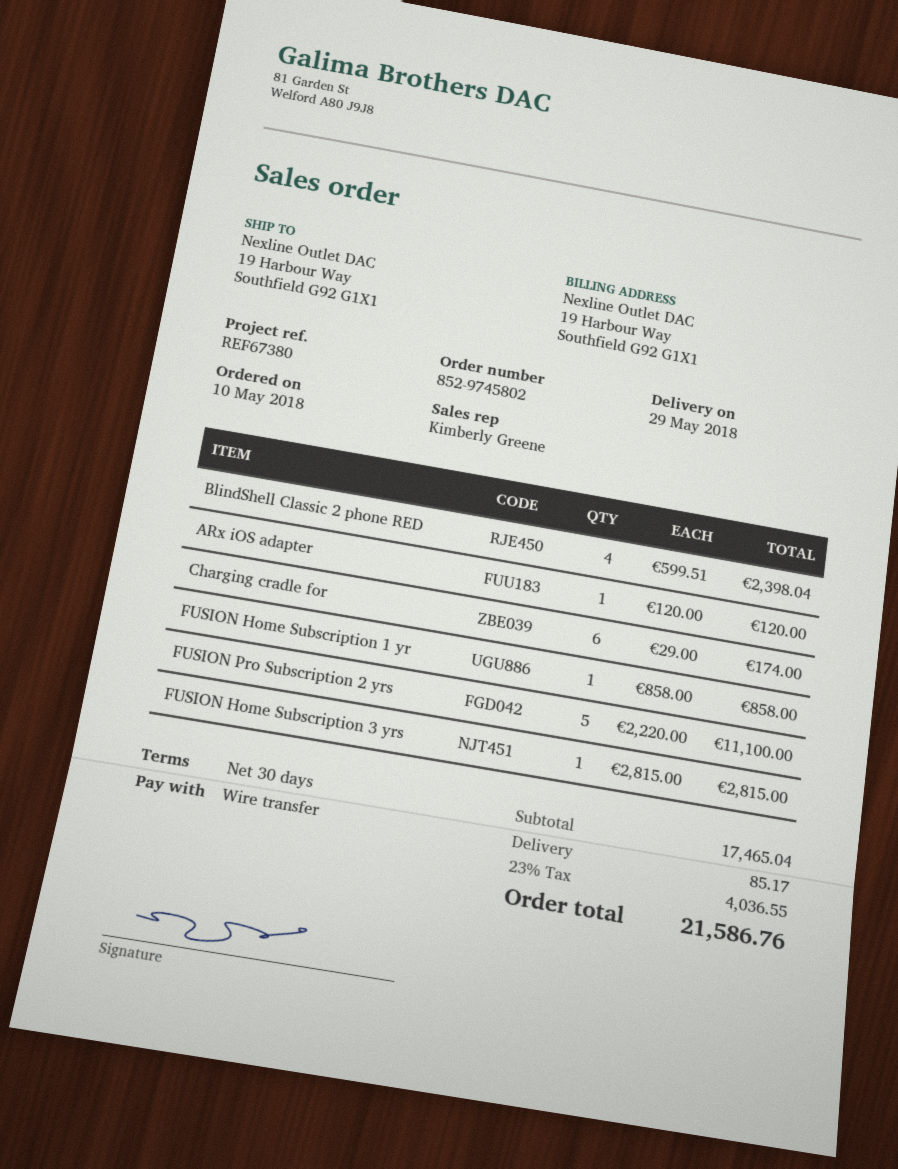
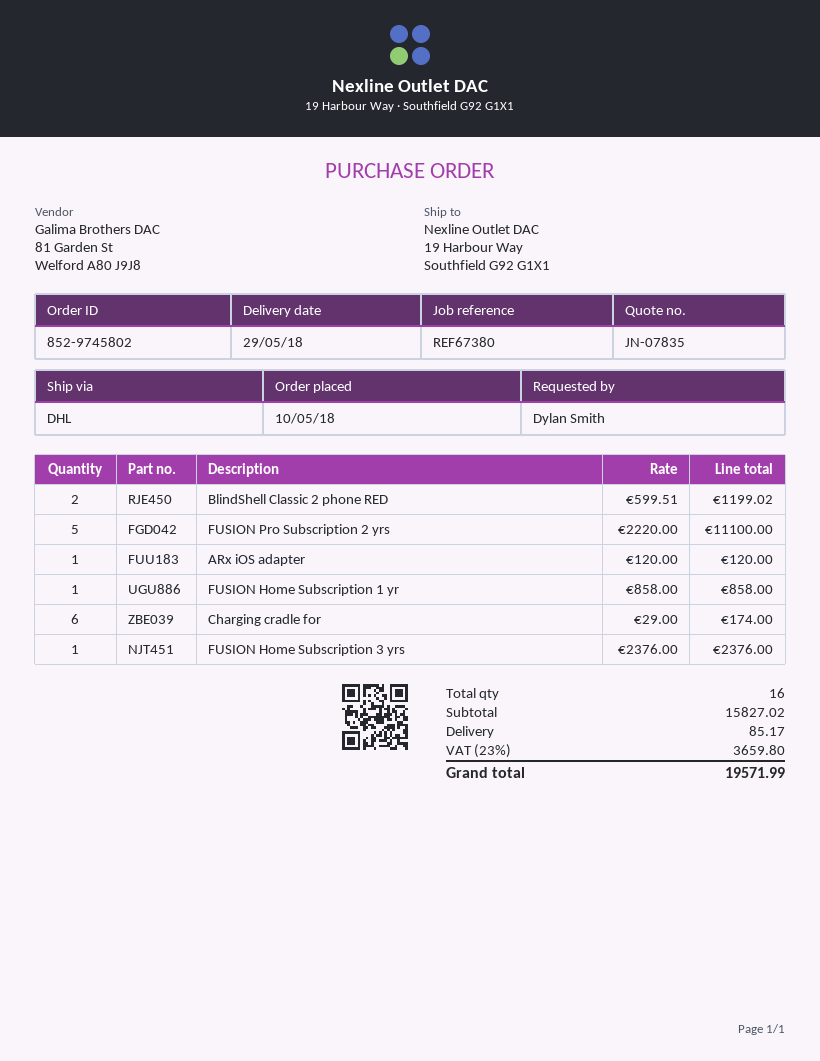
BlindShell Classic 2 phone RED: 4 x 599.51 = 2398.04 -> 2 x 599.51 = 1199.02
FUSION Home Subscription 3 yrs: 1 x 2815.00 = 2815.00 -> 1 x 2376.00 = 2376.00
subtotal: 17465.04 -> 15827.02
tax: 23% = 4036.55 -> 23% = 3659.80
total: 21586.76 -> 19571.99

